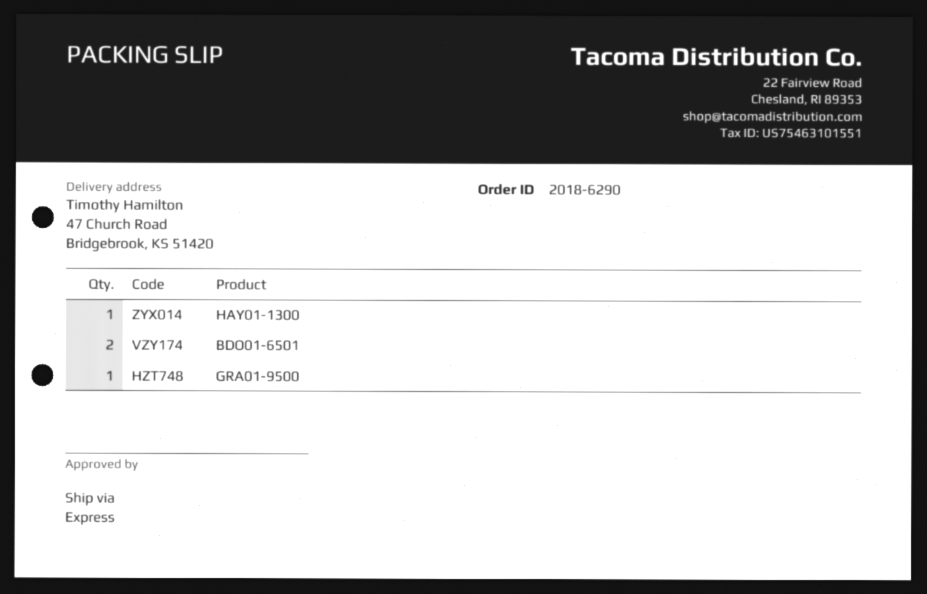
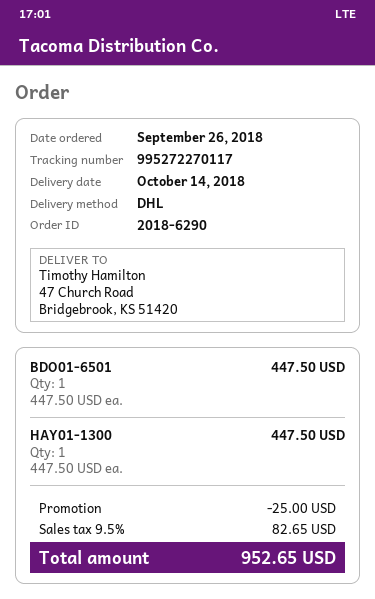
shipping method: express -> DHL
BDO01-6501: 2 -> 1
GRA01-9500: 1 -> none

